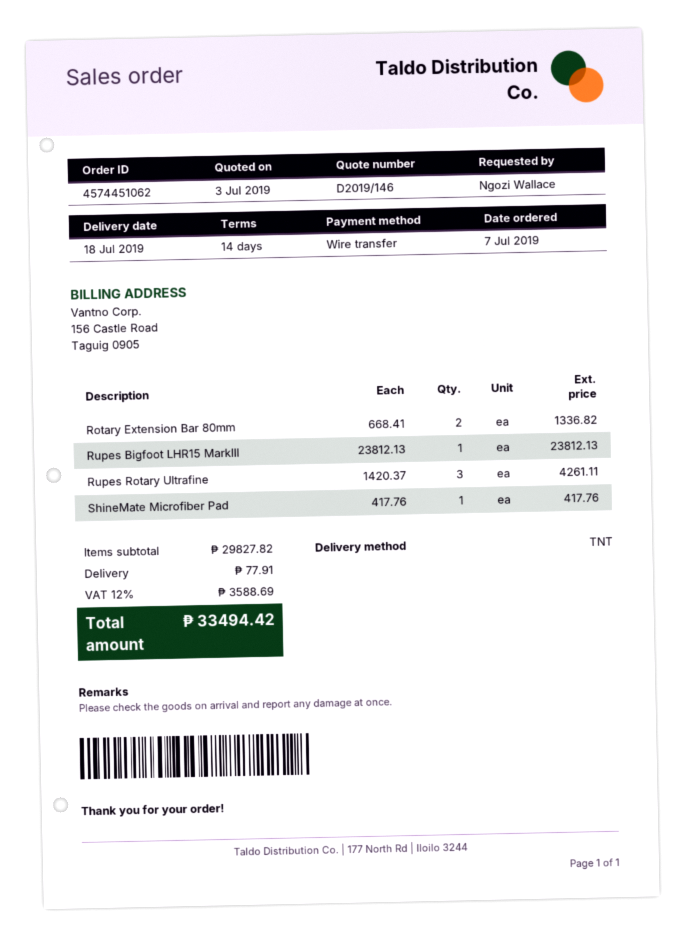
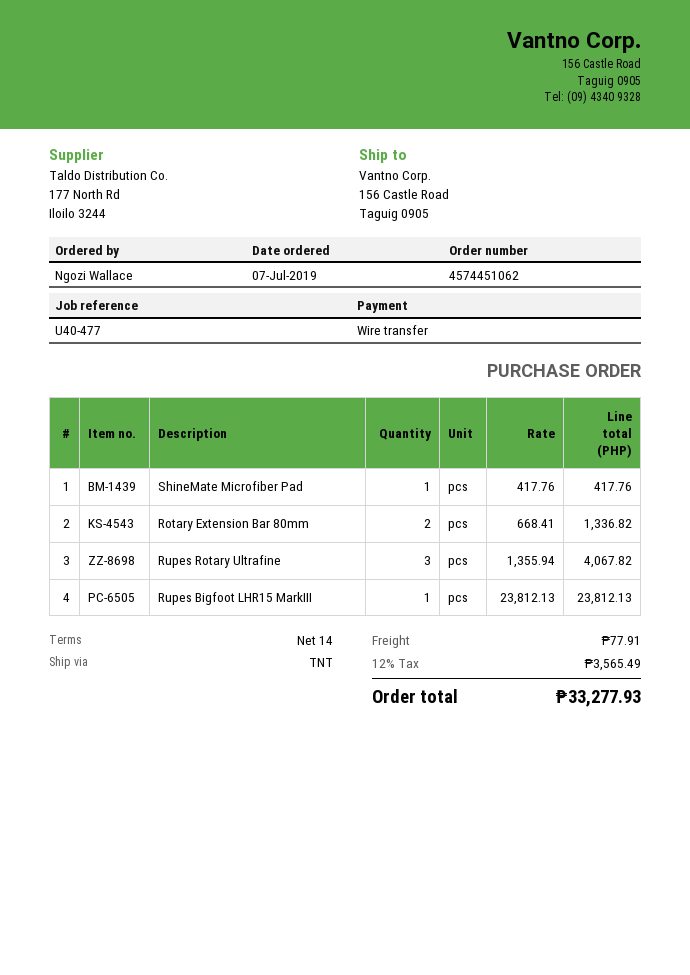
Rupes Rotary Ultrafine: 3 x 1420.37 = 4261.11 -> 3 x 1355.94 = 4067.82
tax: 12% = 3588.69 -> 12% = 3565.49
total: 33494.42 -> 33277.93

